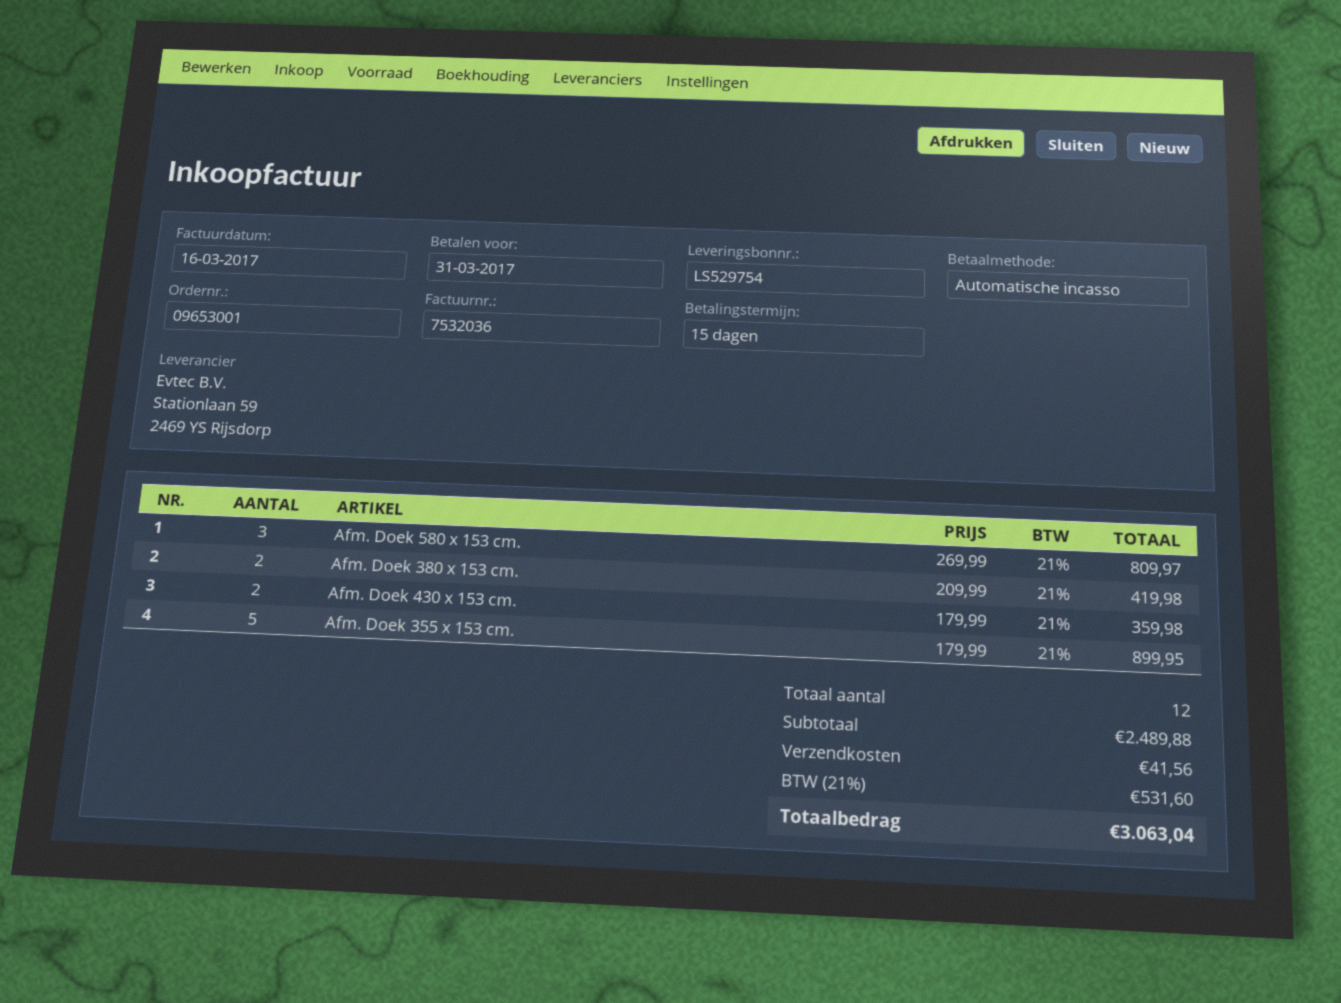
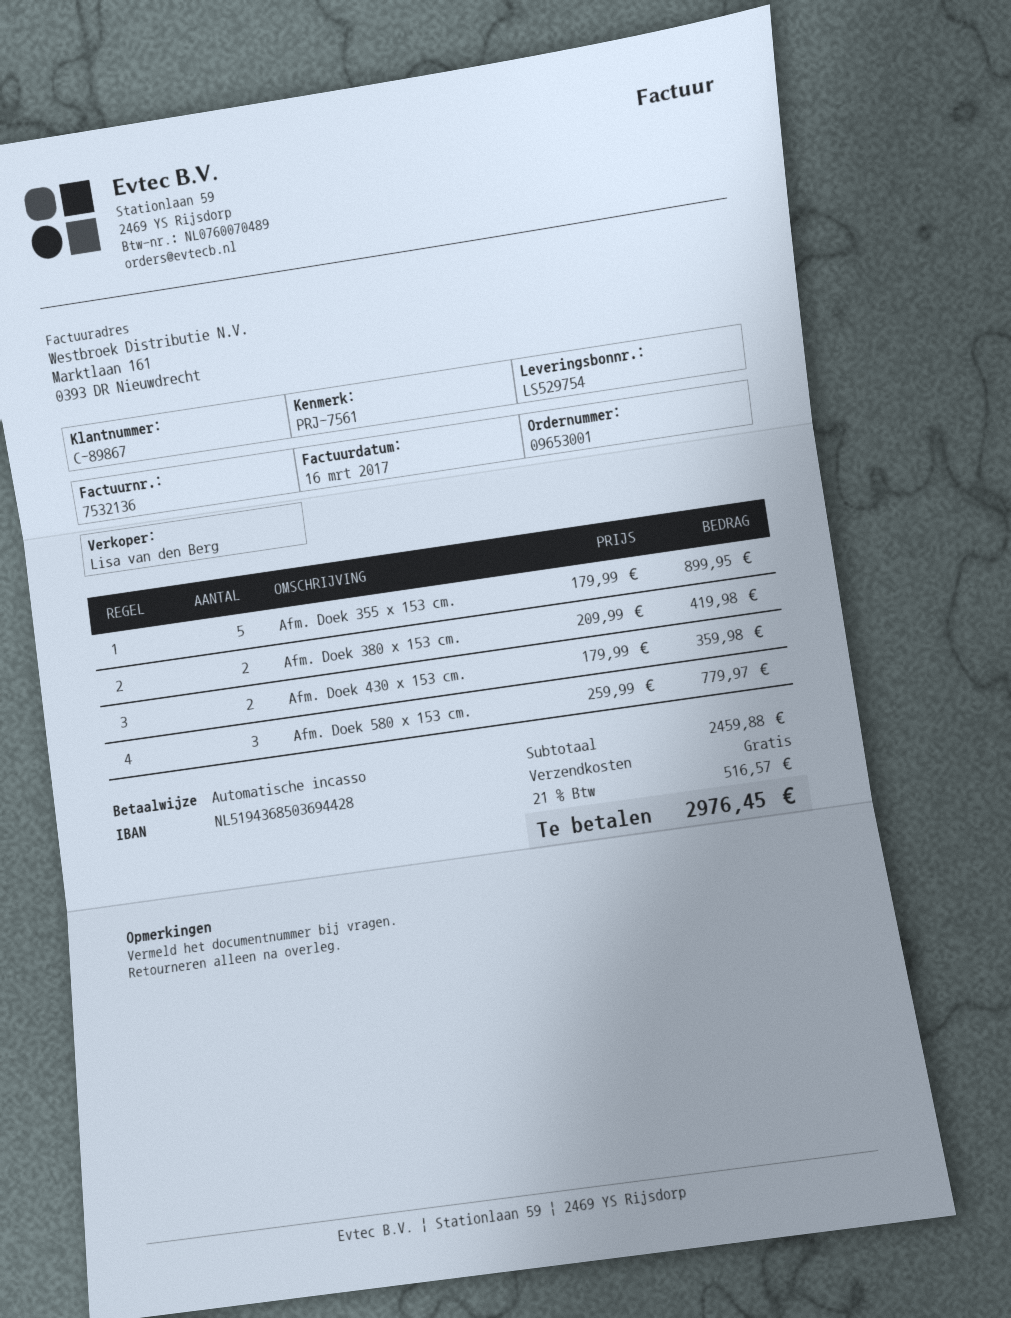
invoice number: 7532036 -> 7532136
Afm. Doek 580 x 153 cm.: 3 x 269.99 = 809.97 -> 3 x 259.99 = 779.97
subtotal: 2489.88 -> 2459.88
shipping: 41.56 -> 0.00
tax: 21% = 531.60 -> 21% = 516.57
total: 3063.04 -> 2976.45

